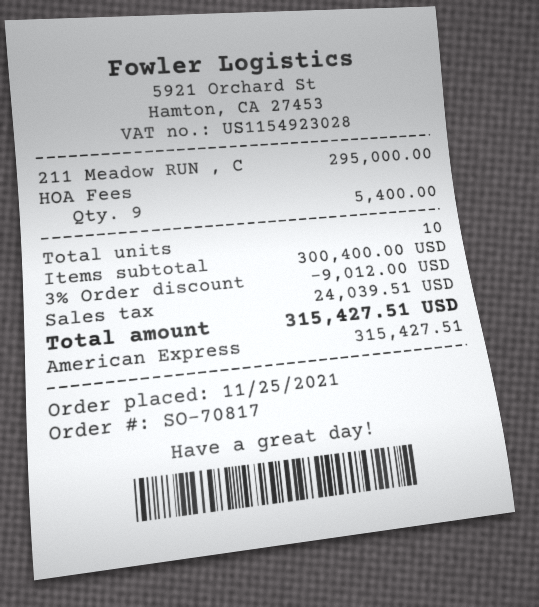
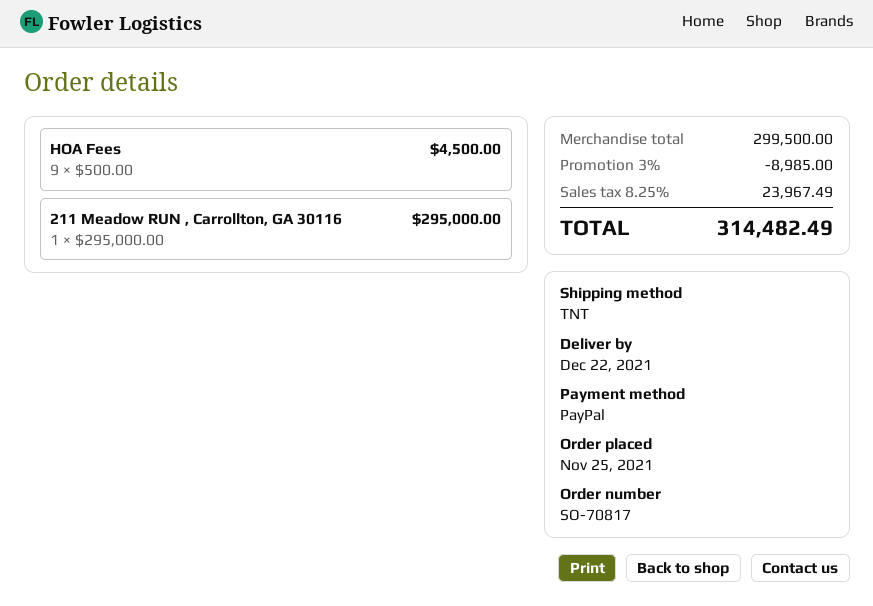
payment method: American Express -> PayPal
HOA Fees: 9 for 5400.00 -> 9 for 4500.00
subtotal: 300400.00 -> 299500.00
discount: 3% = 9012.00 -> 3% = 8985.00
tax: 24039.51 -> 23967.49
total: 315427.51 -> 314482.49

